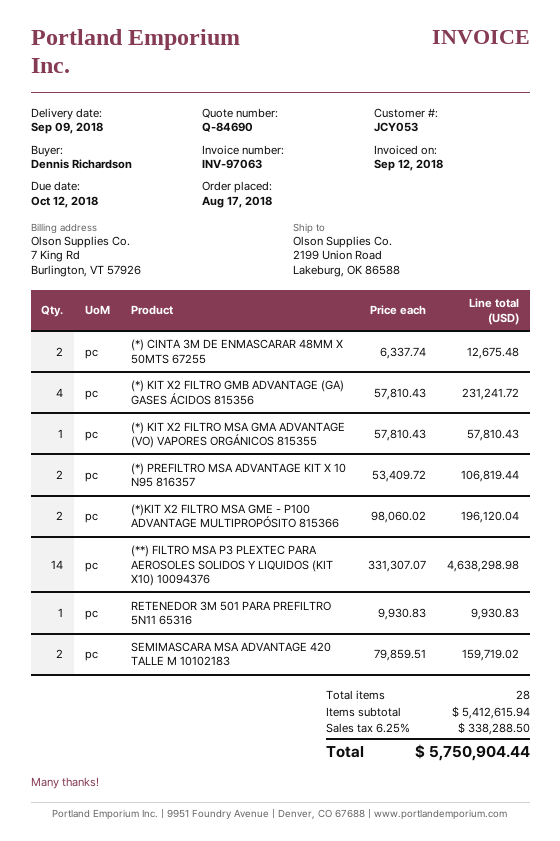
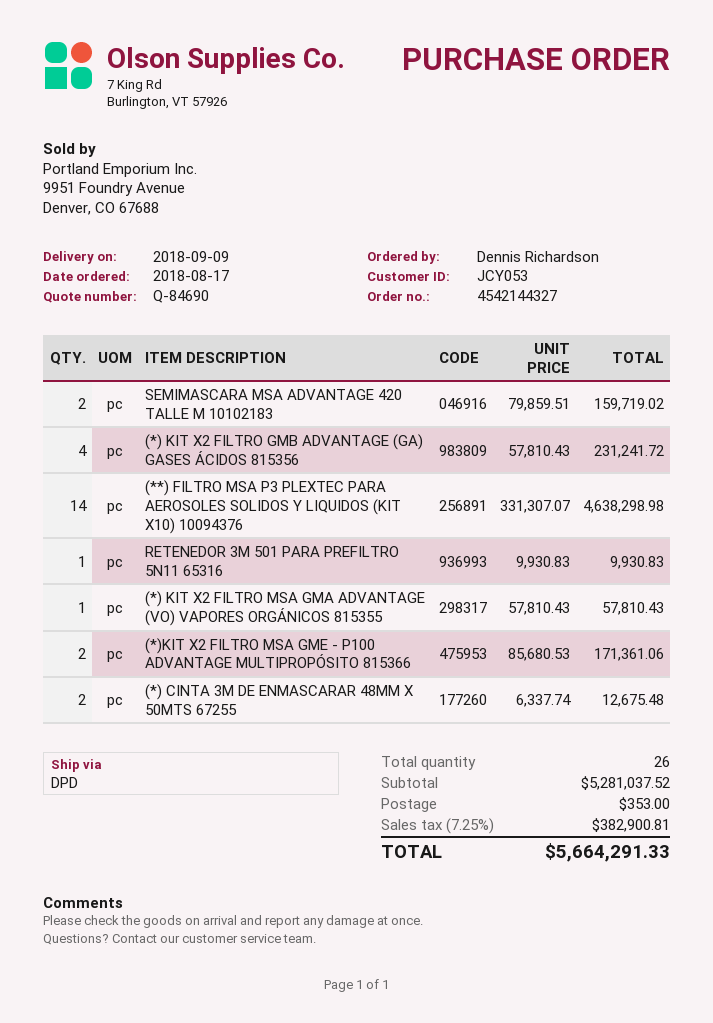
(*) PREFILTRO MSA ADVANTAGE KIT X 10 N95 816357: 2 x 53409.72 = 106819.44 -> none
(*)KIT X2 FILTRO MSA GME - P100 ADVANTAGE MULTIPROPÓSITO 815366: 2 x 98060.02 = 196120.04 -> 2 x 85680.53 = 171361.06
total quantity: 28 -> 26
subtotal: 5412615.94 -> 5281037.52
shipping: none -> 353.00
tax: 6.25% = 338288.50 -> 7.25% = 382900.81
total: 5750904.44 -> 5664291.33

